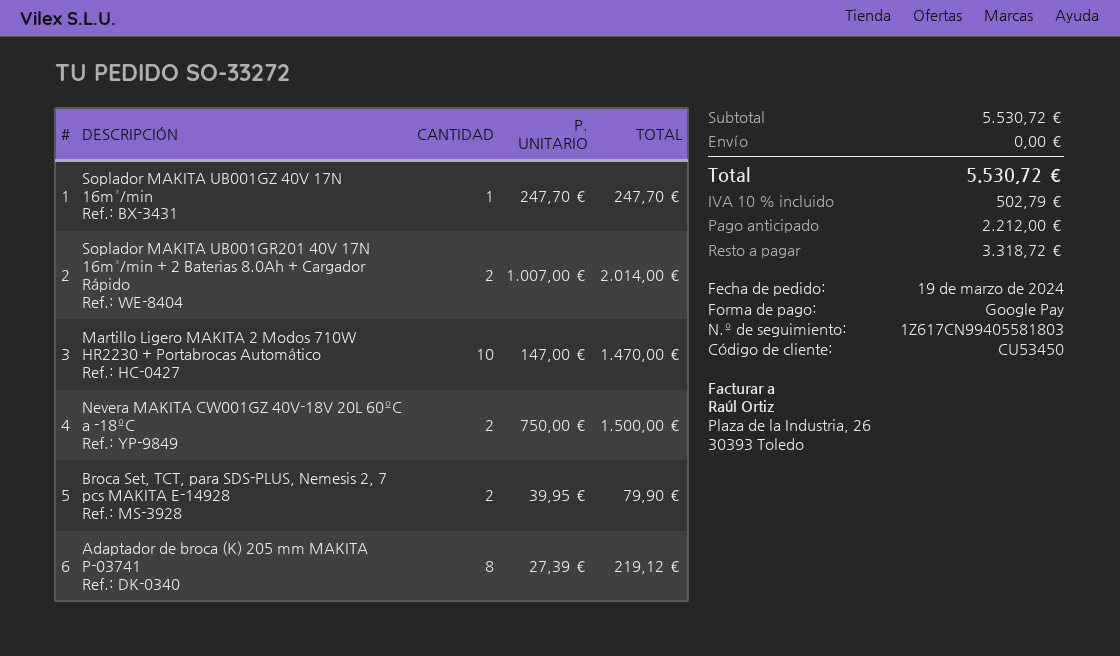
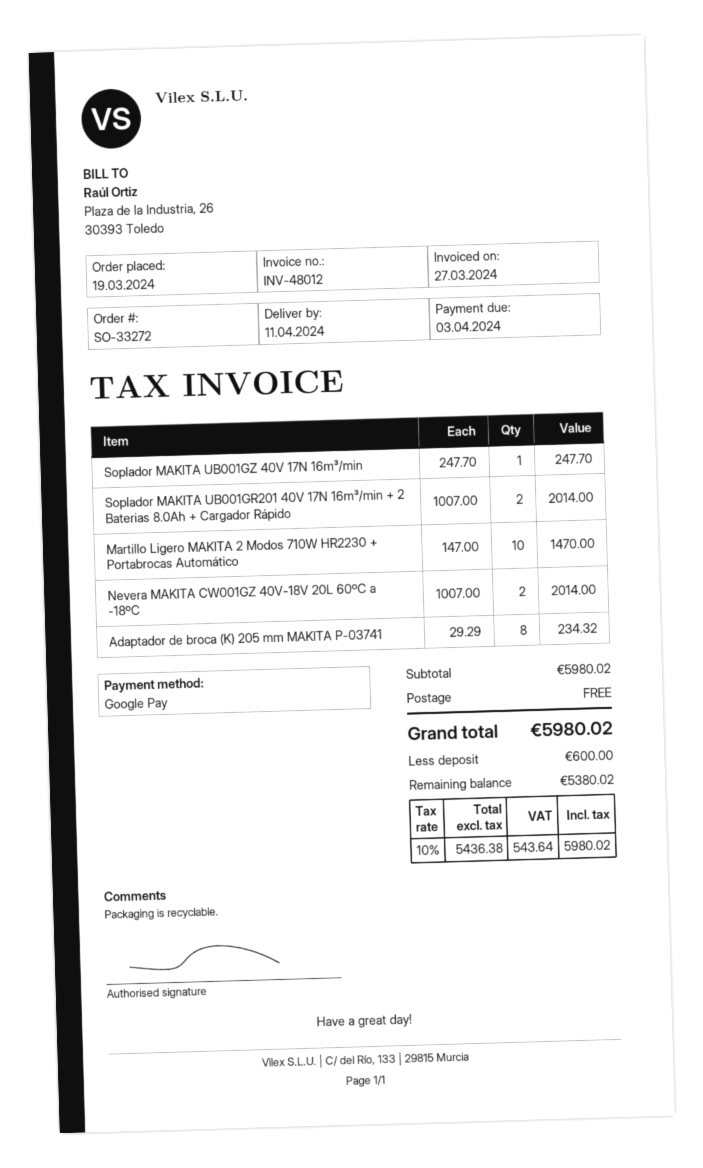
Nevera MAKITA CW001GZ 40V-18V 20L 60ºC a -18ºC: 2 x 750.00 = 1500.00 -> 2 x 1007.00 = 2014.00
Broca Set, TCT, para SDS-PLUS, Nemesis 2, 7 pcs MAKITA E-14928: 2 x 39.95 = 79.90 -> none
Adaptador de broca (K) 205 mm MAKITA P-03741: 8 x 27.39 = 219.12 -> 8 x 29.29 = 234.32
subtotal: 5530.72 -> 5980.02
tax: 10% = 502.79 -> 10% = 543.64
total: 5530.72 -> 5980.02
deposit: 2212.00 -> 600.00
balance: 3318.72 -> 5380.02

